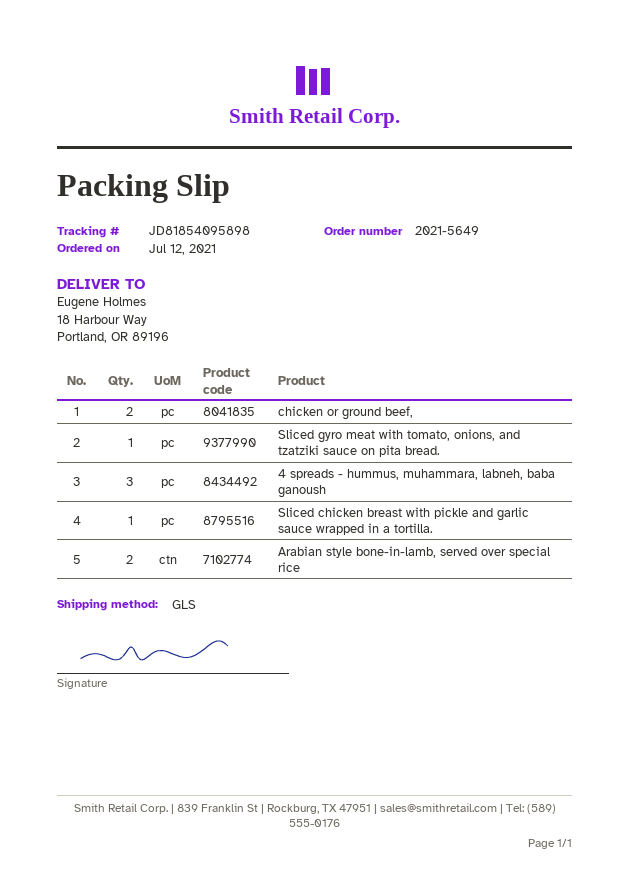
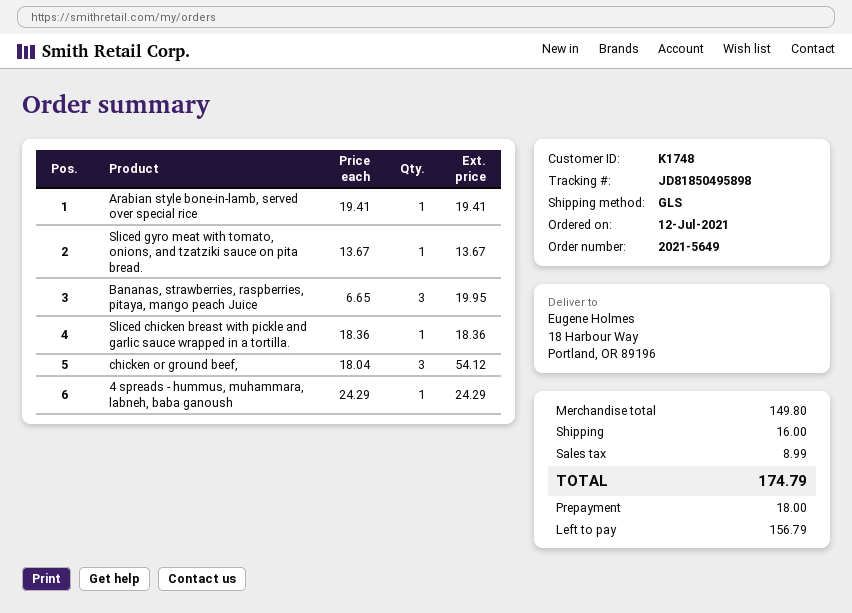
tracking number: JD81854095898 -> JD81850495898
chicken or ground beef,: 2 -> 3
4 spreads - hummus, muhammara, labneh, baba ganoush: 3 -> 1
Arabian style bone-in-lamb, served over special rice: 2 -> 1
Bananas, strawberries, raspberries, pitaya, mango peach Juice: none -> 3

